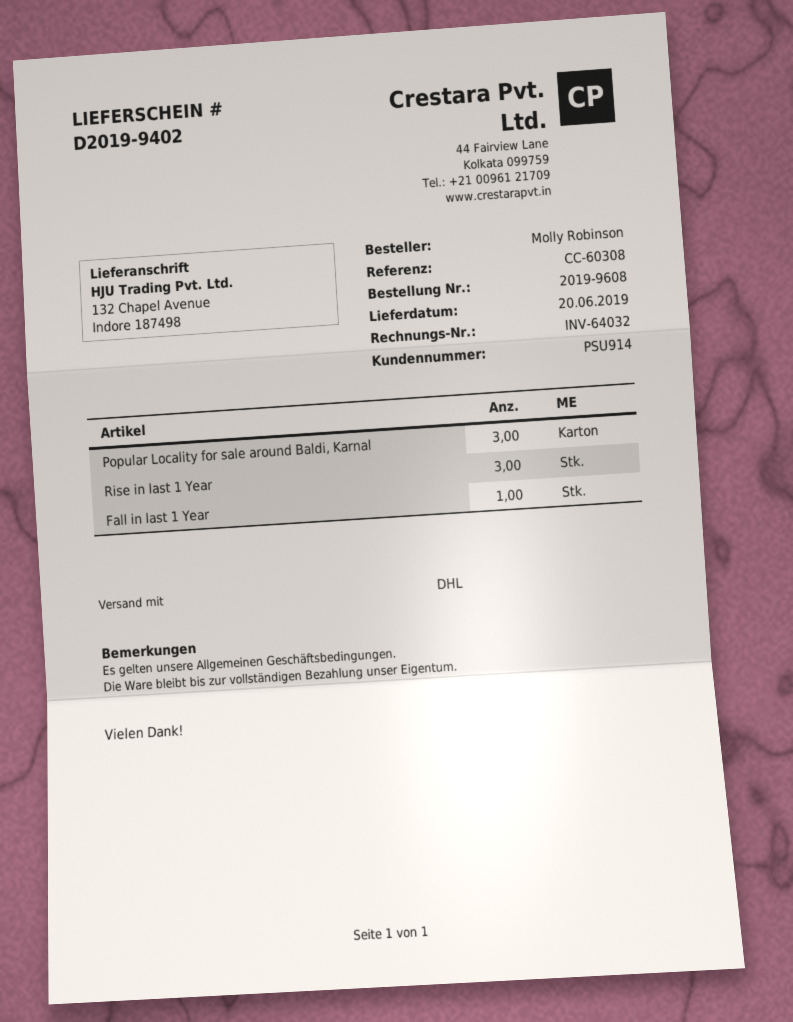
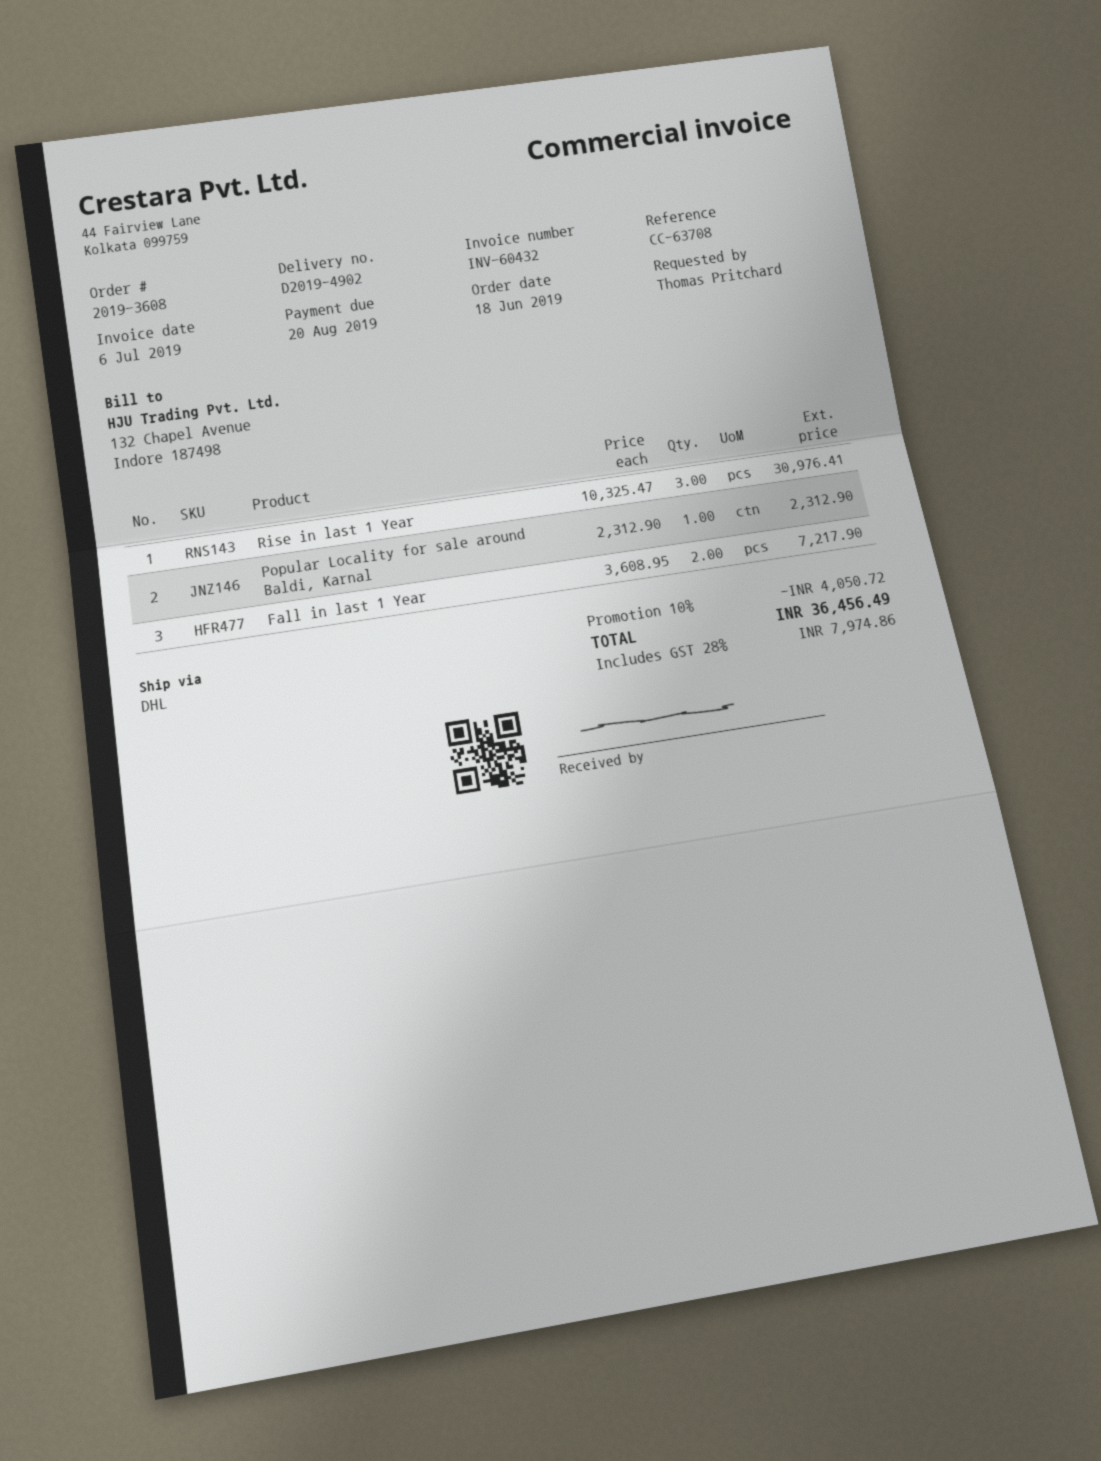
order number: 2019-9608 -> 2019-3608
delivery note number: D2019-9402 -> D2019-4902
invoice number: INV-64032 -> INV-60432
reference: CC-60308 -> CC-63708
ordered by: Molly Robinson -> Thomas Pritchard
Popular Locality for sale around Baldi, Karnal: 3 -> 1
Fall in last 1 Year: 1 -> 2

